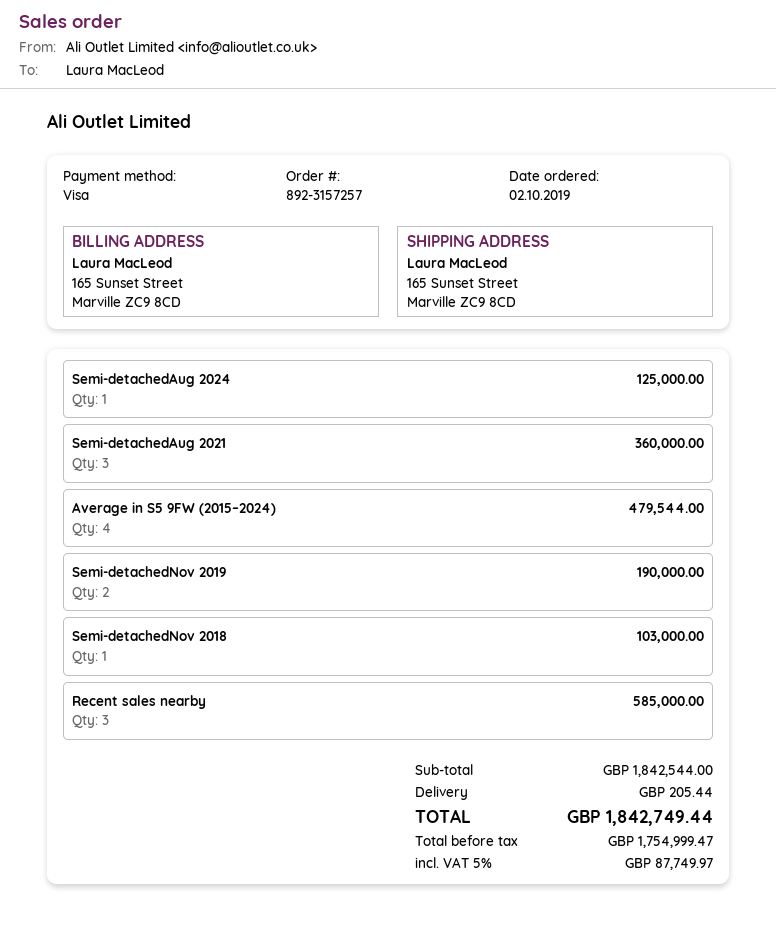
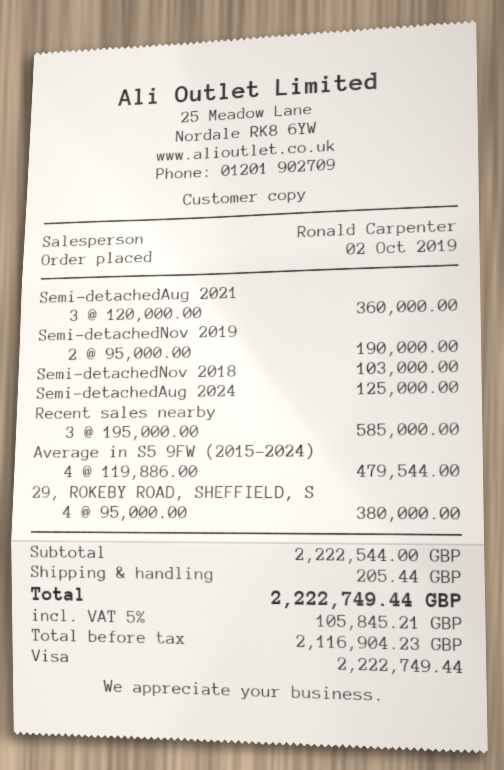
29, ROKEBY ROAD, SHEFFIELD, S: none -> 4 for 380000.00
subtotal: 1842544.00 -> 2222544.00
net: 1754999.47 -> 2116904.23
tax: 5% = 87749.97 -> 5% = 105845.21
total: 1842749.44 -> 2222749.44

